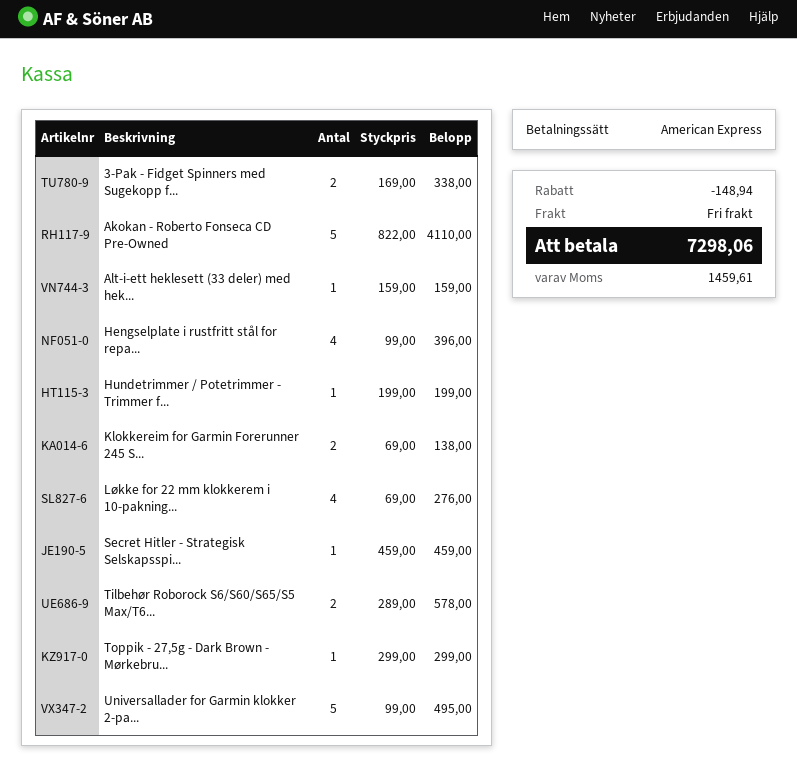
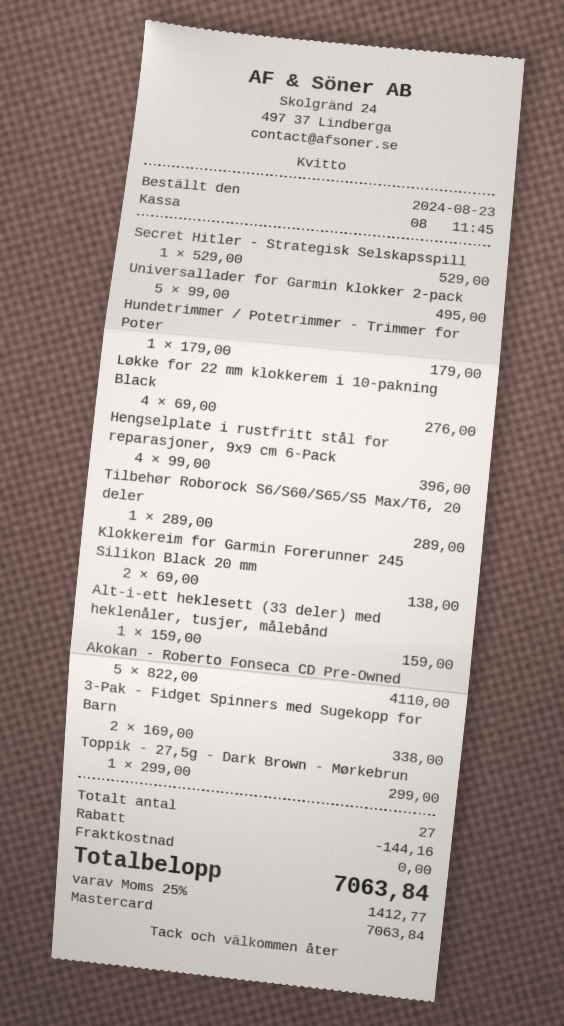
payment method: American Express -> Mastercard
Hundetrimmer / Potetrimmer - Trimmer f...: 1 x 199.00 = 199.00 -> 1 x 179.00 = 179.00
Secret Hitler - Strategisk Selskapsspi...: 1 x 459.00 = 459.00 -> 1 x 529.00 = 529.00
Tilbehør Roborock S6/S60/S65/S5 Max/T6...: 2 x 289.00 = 578.00 -> 1 x 289.00 = 289.00
discount: 148.94 -> 144.16
tax: 1459.61 -> 1412.77
total: 7298.06 -> 7063.84

